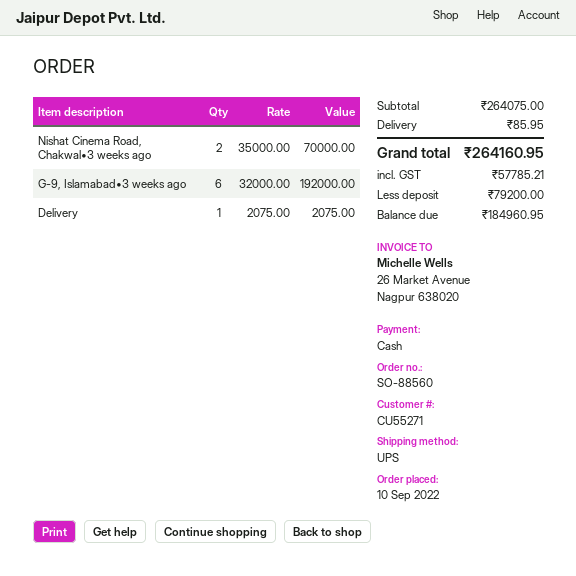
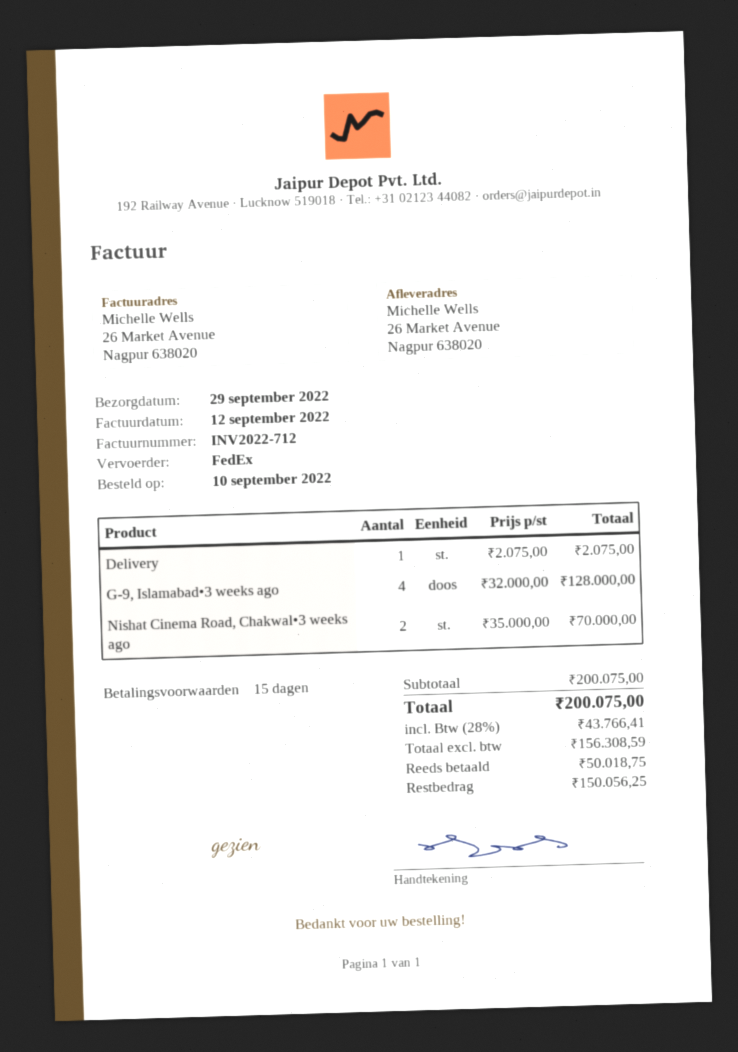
shipping method: UPS -> FedEx
G-9, Islamabad•3 weeks ago: 6 x 32000.00 = 192000.00 -> 4 x 32000.00 = 128000.00
subtotal: 264075.00 -> 200075.00
shipping: 85.95 -> none
tax: 57785.21 -> 43766.41
total: 264160.95 -> 200075.00
deposit: 79200.00 -> 50018.75
balance: 184960.95 -> 150056.25

